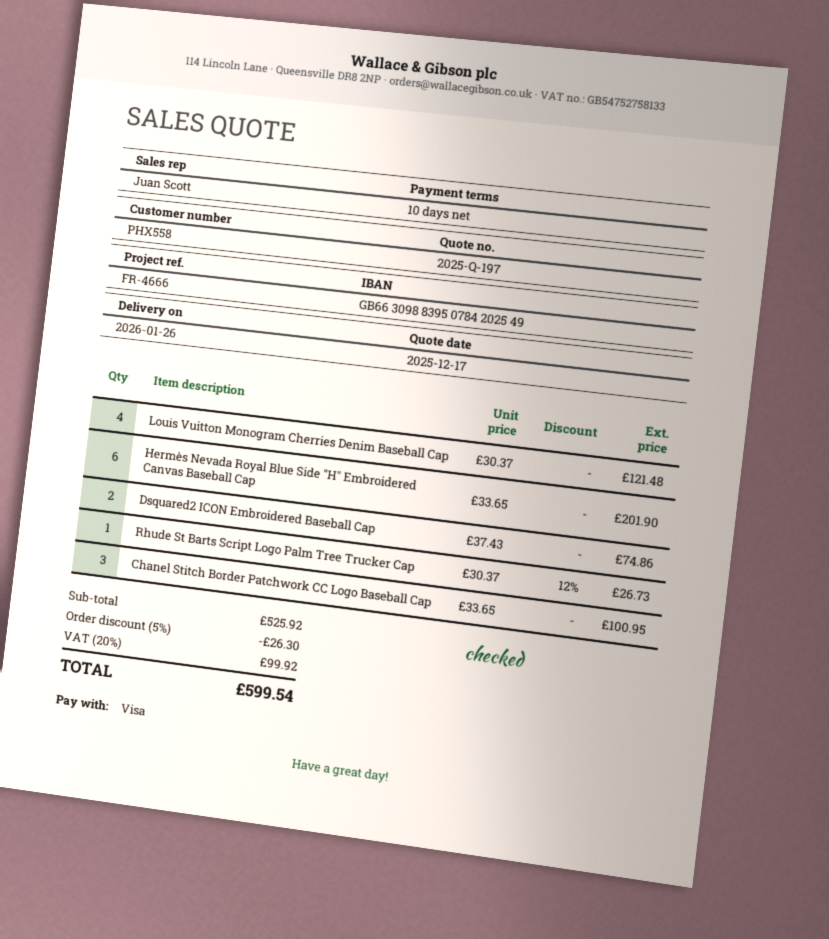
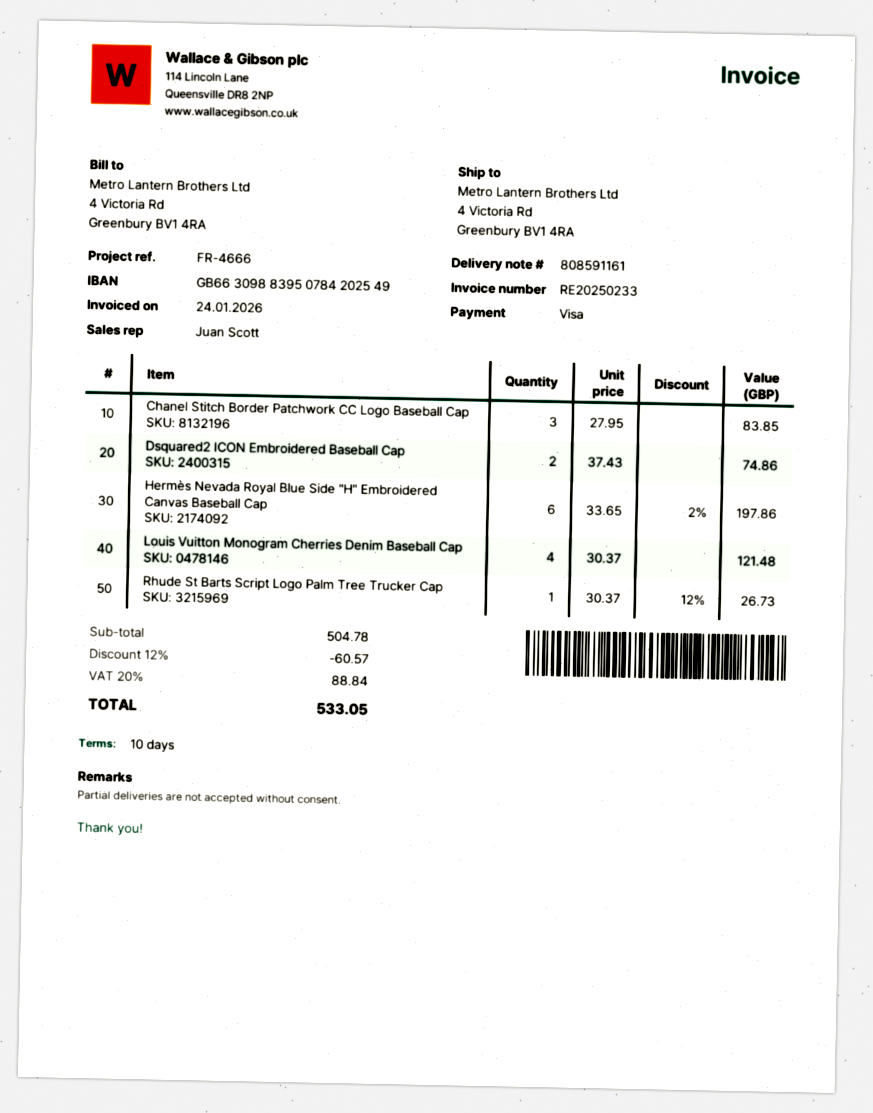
Hermès Nevada Royal Blue Side "H" Embroidered Canvas Baseball Cap: 6 x 33.65 = 201.90 -> 6 x 33.65 - 2% = 197.86
Chanel Stitch Border Patchwork CC Logo Baseball Cap: 3 x 33.65 = 100.95 -> 3 x 27.95 = 83.85
subtotal: 525.92 -> 504.78
discount: 5% = 26.30 -> 12% = 60.57
tax: 20% = 99.92 -> 20% = 88.84
total: 599.54 -> 533.05

